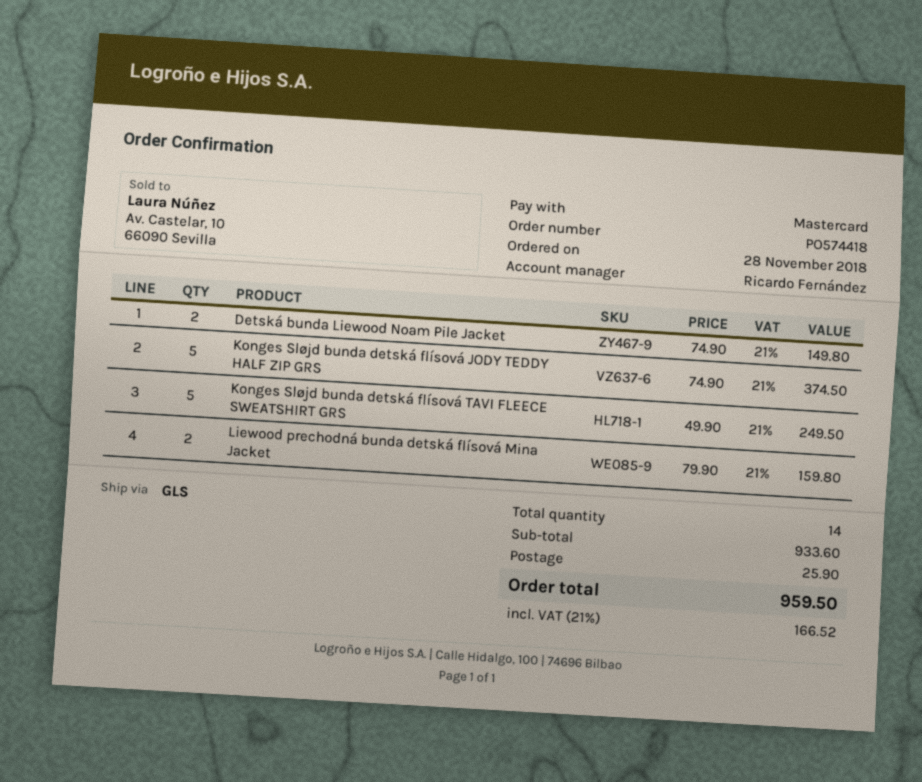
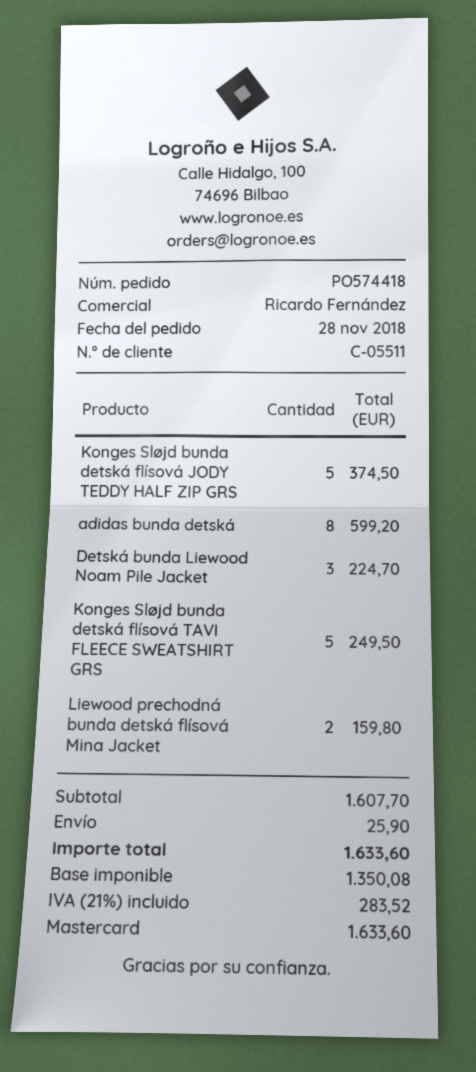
Detská bunda Liewood Noam Pile Jacket: 2 for 149.80 -> 3 for 224.70
adidas bunda detská: none -> 8 for 599.20
subtotal: 933.60 -> 1607.70
tax: 21% = 166.52 -> 21% = 283.52
total: 959.50 -> 1633.60

